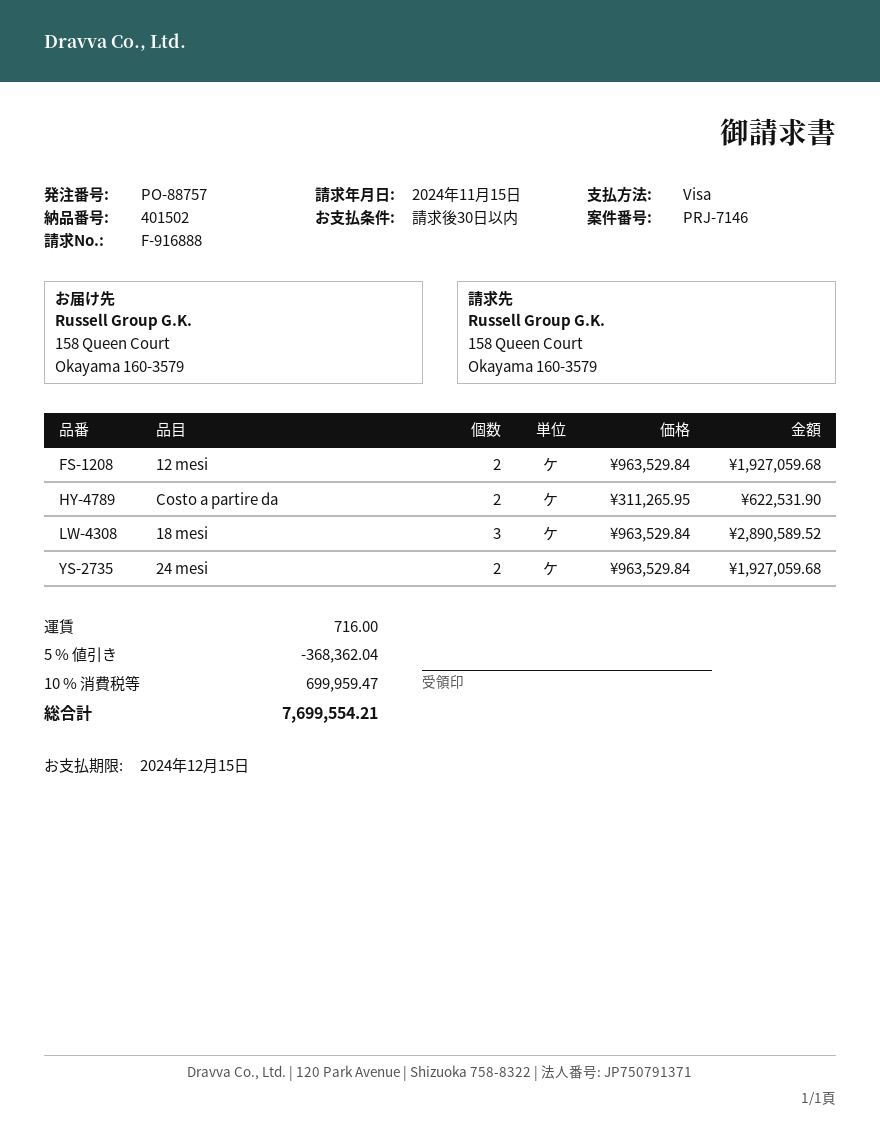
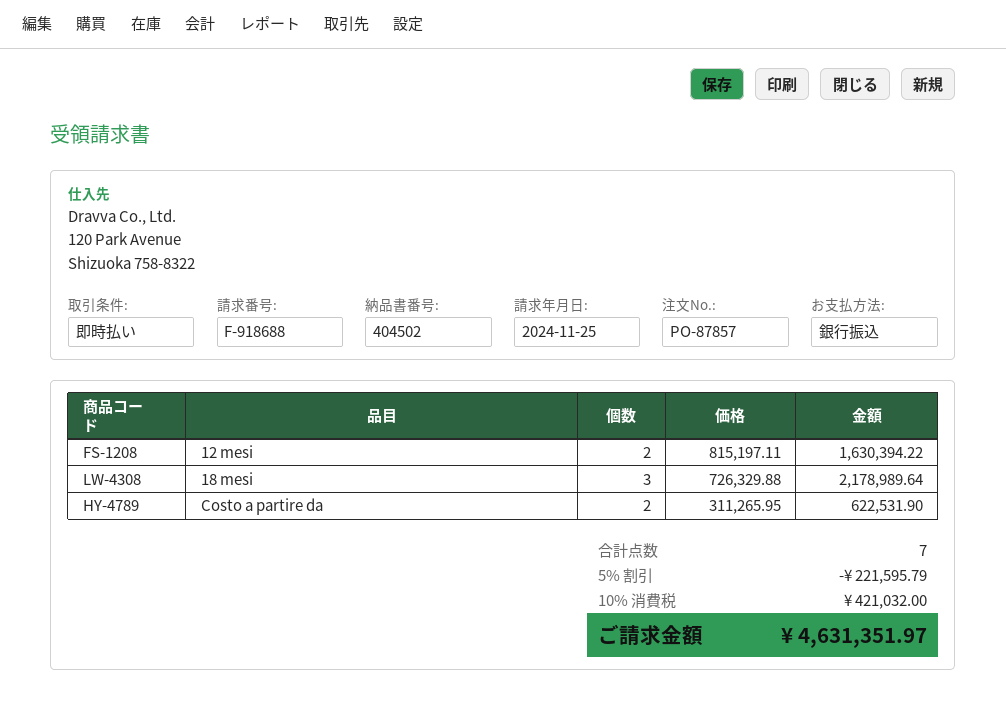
order number: PO-88757 -> PO-87857
delivery note number: 401502 -> 404502
invoice number: F-916888 -> F-918688
invoice date: 2024-11-15 -> 2024-11-25
payment terms: 30 days -> on receipt
payment method: Visa -> bank transfer
12 mesi: 2 x 963529.84 = 1927059.68 -> 2 x 815197.11 = 1630394.22
18 mesi: 3 x 963529.84 = 2890589.52 -> 3 x 726329.88 = 2178989.64
24 mesi: 2 x 963529.84 = 1927059.68 -> none
discount: 5% = 368362.04 -> 5% = 221595.79
shipping: 716.00 -> none
tax: 10% = 699959.47 -> 10% = 421032.00
total: 7699554.21 -> 4631351.97

